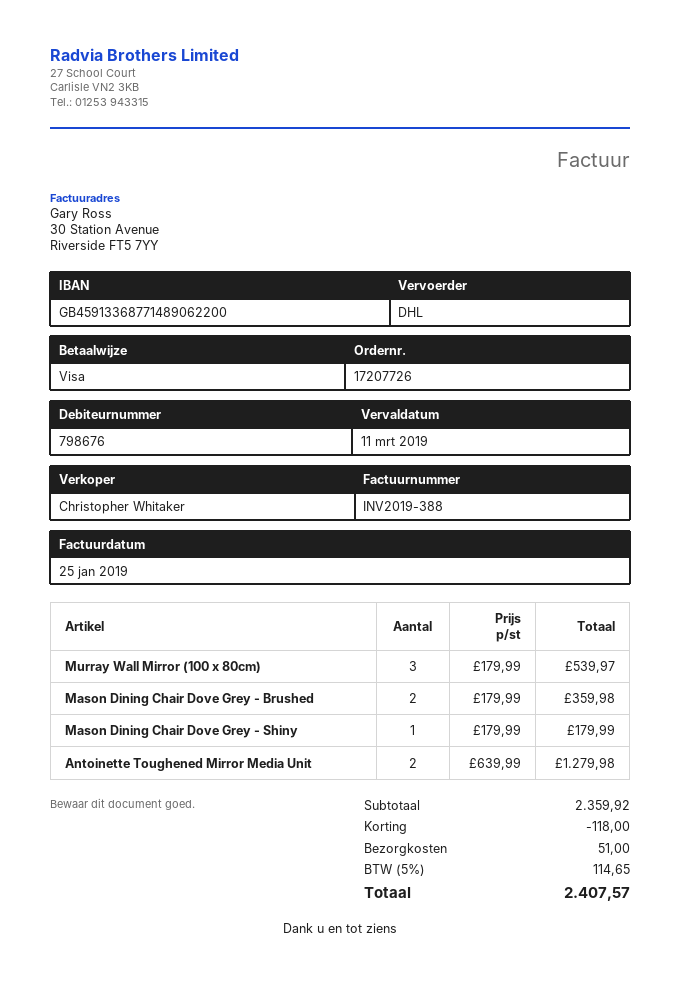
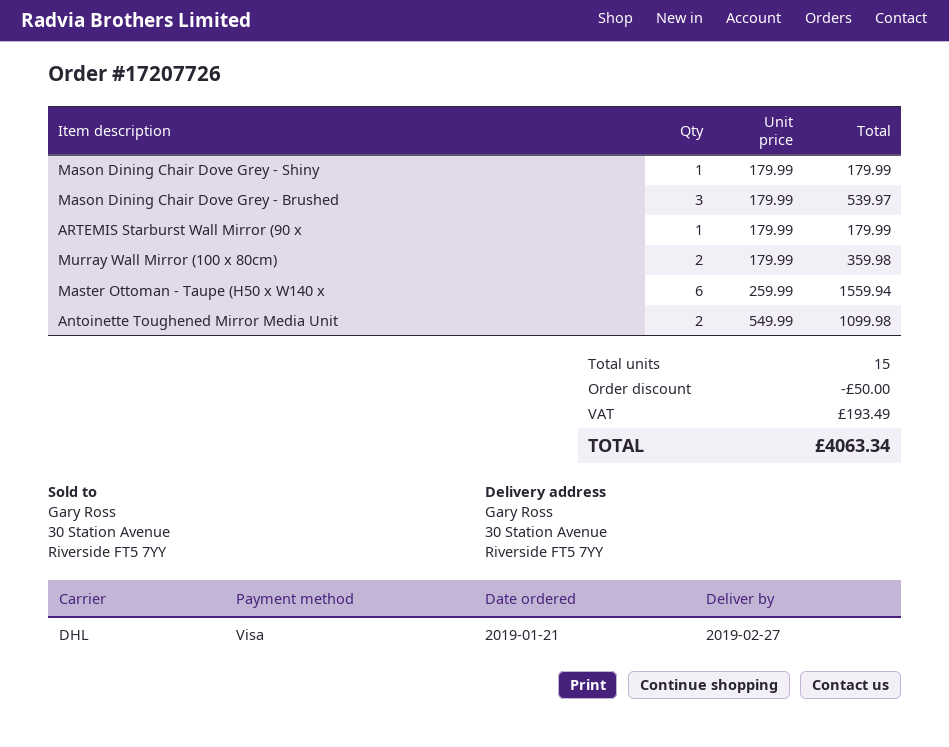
Murray Wall Mirror (100 x 80cm): 3 x 179.99 = 539.97 -> 2 x 179.99 = 359.98
Mason Dining Chair Dove Grey - Brushed: 2 x 179.99 = 359.98 -> 3 x 179.99 = 539.97
Antoinette Toughened Mirror Media Unit: 2 x 639.99 = 1279.98 -> 2 x 549.99 = 1099.98
ARTEMIS Starburst Wall Mirror (90 x: none -> 1 x 179.99 = 179.99
Master Ottoman - Taupe (H50 x W140 x: none -> 6 x 259.99 = 1559.94
discount: 118.00 -> 50.00
shipping: 51.00 -> none
tax: 114.65 -> 193.49
total: 2407.57 -> 4063.34

